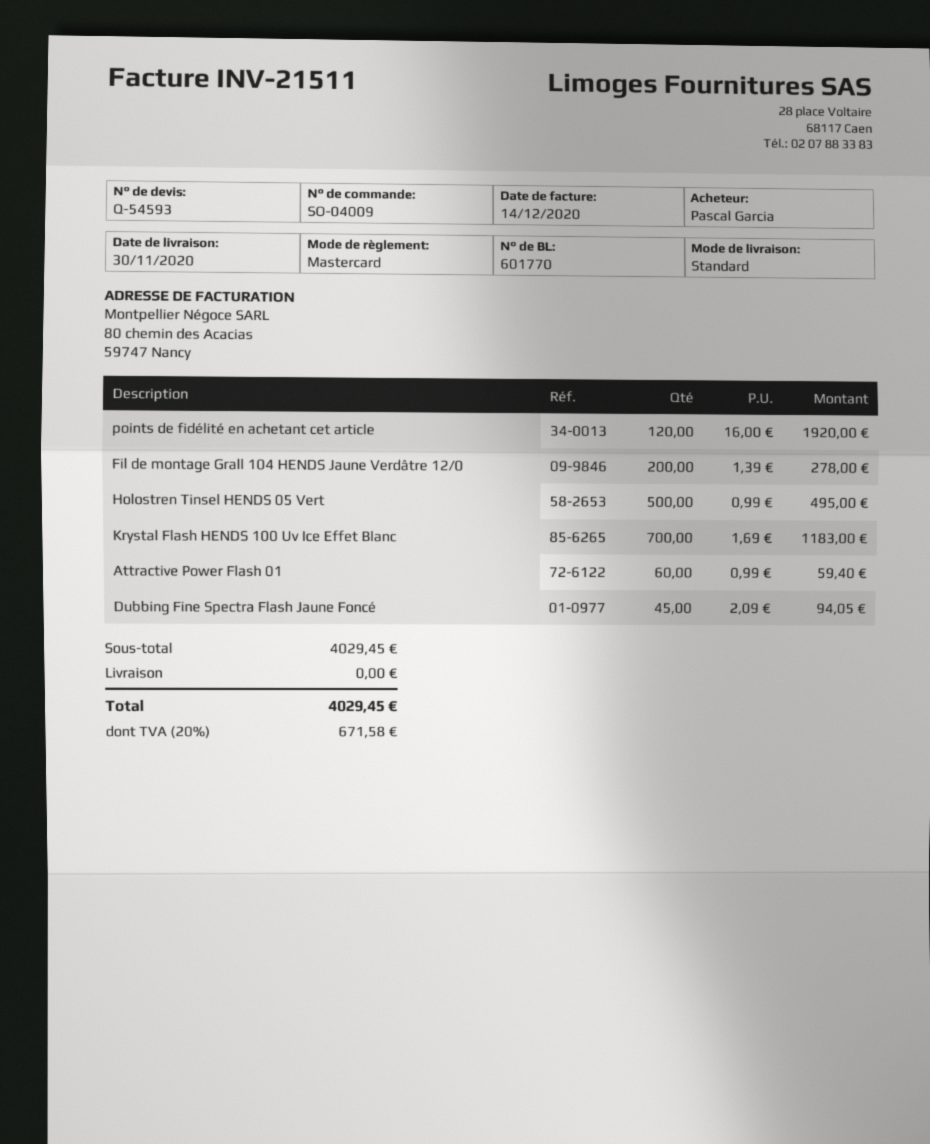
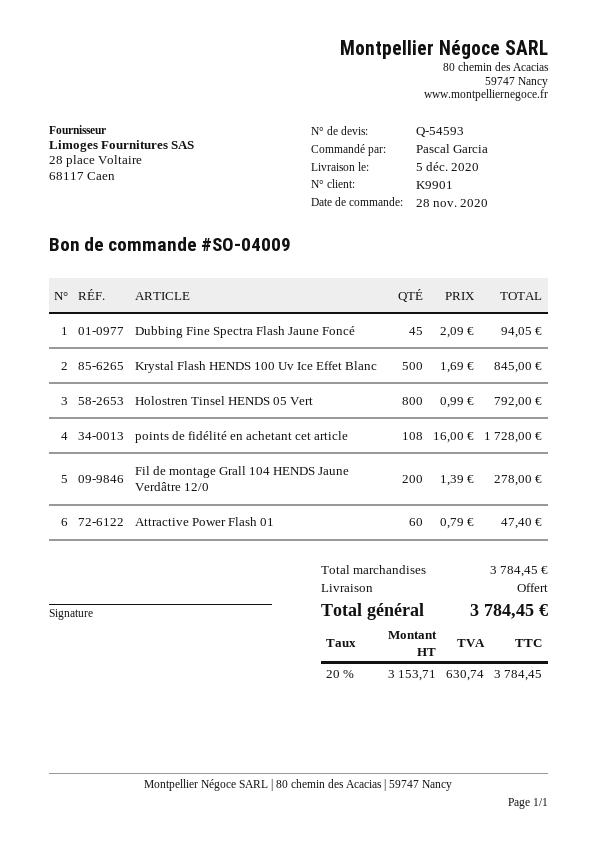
delivery date: 2020-11-30 -> 2020-12-05
points de fidélité en achetant cet article: 120 x 16.00 = 1920.00 -> 108 x 16.00 = 1728.00
Holostren Tinsel HENDS 05 Vert: 500 x 0.99 = 495.00 -> 800 x 0.99 = 792.00
Krystal Flash HENDS 100 Uv Ice Effet Blanc: 700 x 1.69 = 1183.00 -> 500 x 1.69 = 845.00
Attractive Power Flash 01: 60 x 0.99 = 59.40 -> 60 x 0.79 = 47.40
subtotal: 4029.45 -> 3784.45
tax: 20% = 671.58 -> 20% = 630.74
total: 4029.45 -> 3784.45

